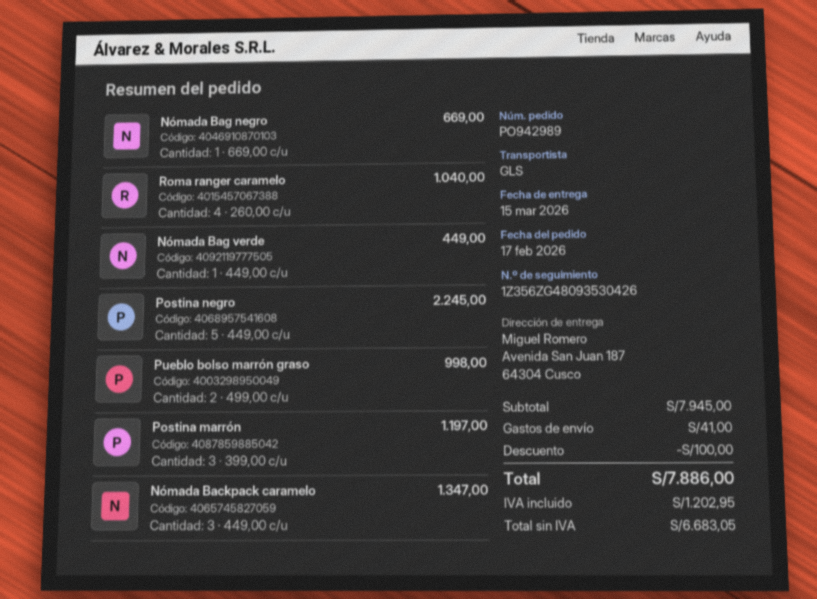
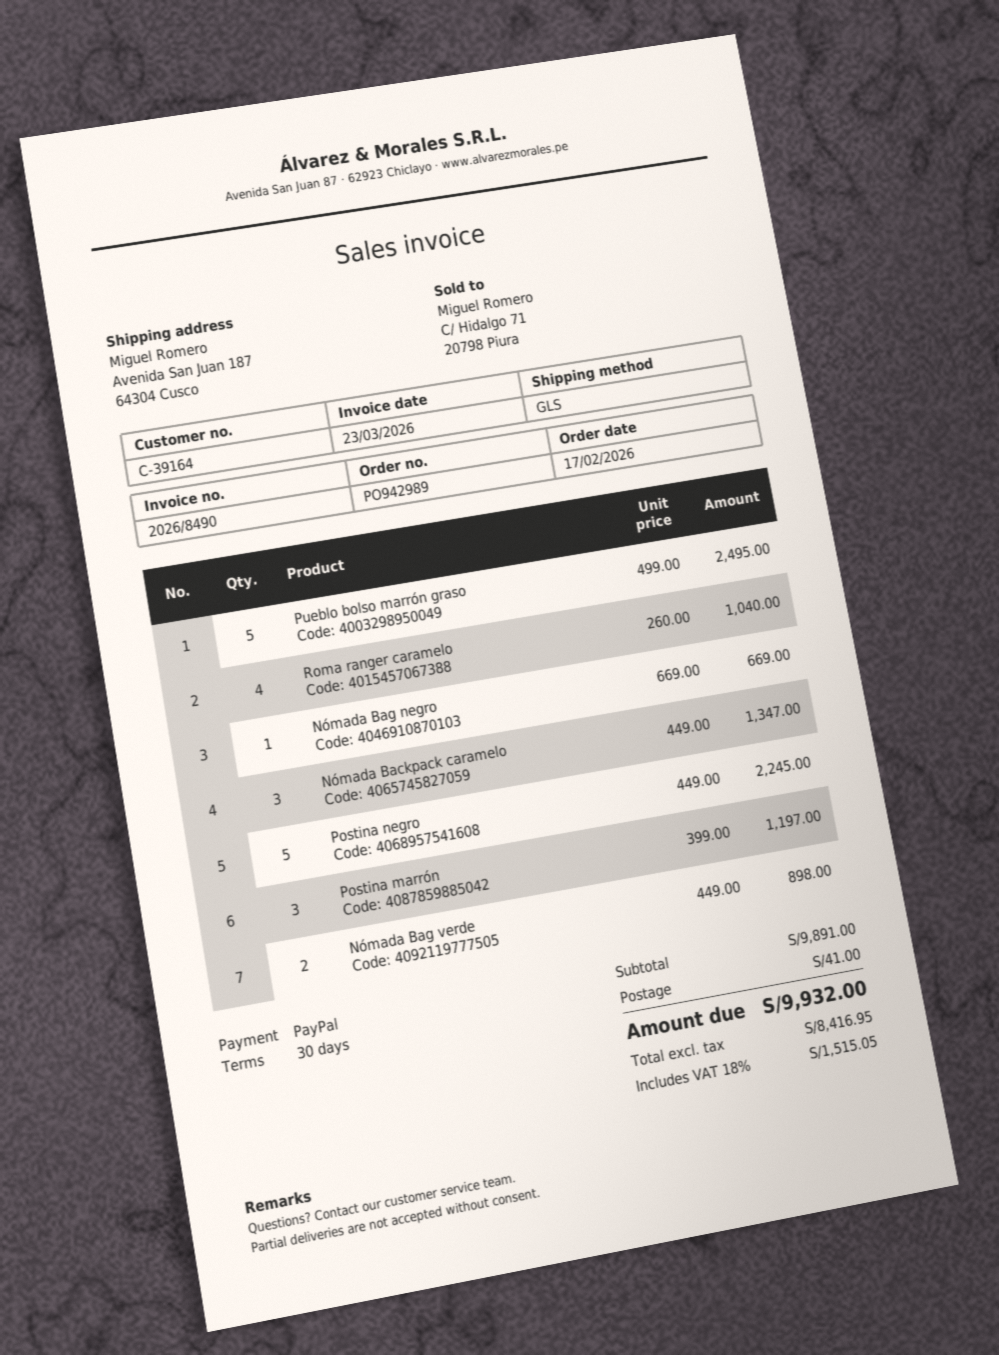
Nómada Bag verde: 1 x 449.00 = 449.00 -> 2 x 449.00 = 898.00
Pueblo bolso marrón graso: 2 x 499.00 = 998.00 -> 5 x 499.00 = 2495.00
subtotal: 7945.00 -> 9891.00
discount: 100.00 -> none
net: 6683.05 -> 8416.95
tax: 1202.95 -> 1515.05
total: 7886.00 -> 9932.00

